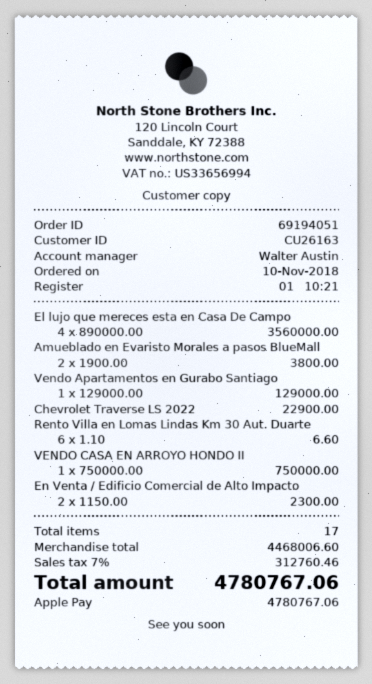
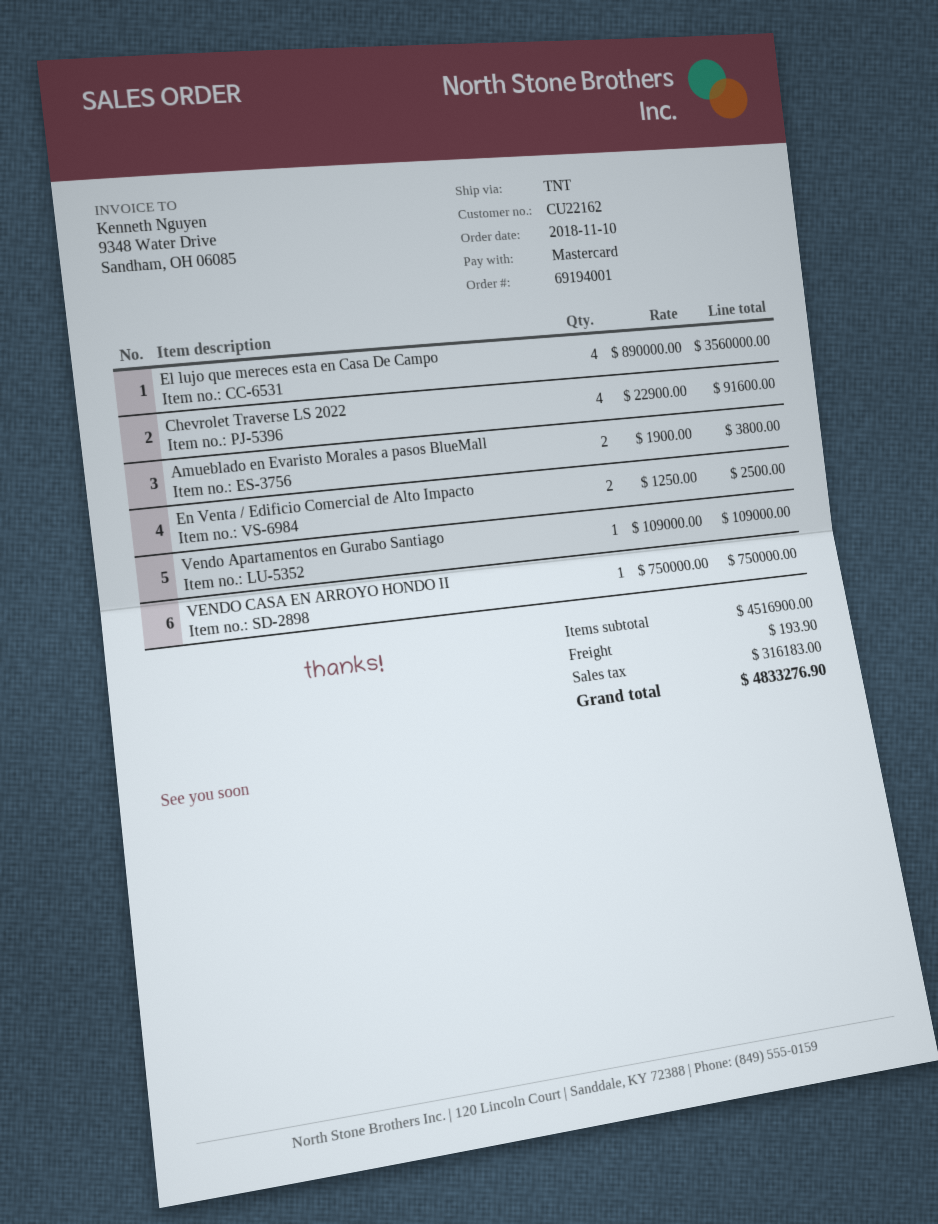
order number: 69194051 -> 69194001
customer number: CU26163 -> CU22162
payment method: Apple Pay -> Mastercard
Vendo Apartamentos en Gurabo Santiago: 1 x 129000.00 = 129000.00 -> 1 x 109000.00 = 109000.00
Chevrolet Traverse LS 2022: 1 x 22900.00 = 22900.00 -> 4 x 22900.00 = 91600.00
Rento Villa en Lomas Lindas Km 30 Aut. Duarte: 6 x 1.10 = 6.60 -> none
En Venta / Edificio Comercial de Alto Impacto: 2 x 1150.00 = 2300.00 -> 2 x 1250.00 = 2500.00
subtotal: 4468006.60 -> 4516900.00
shipping: none -> 193.90
tax: 312760.46 -> 316183.00
total: 4780767.06 -> 4833276.90

